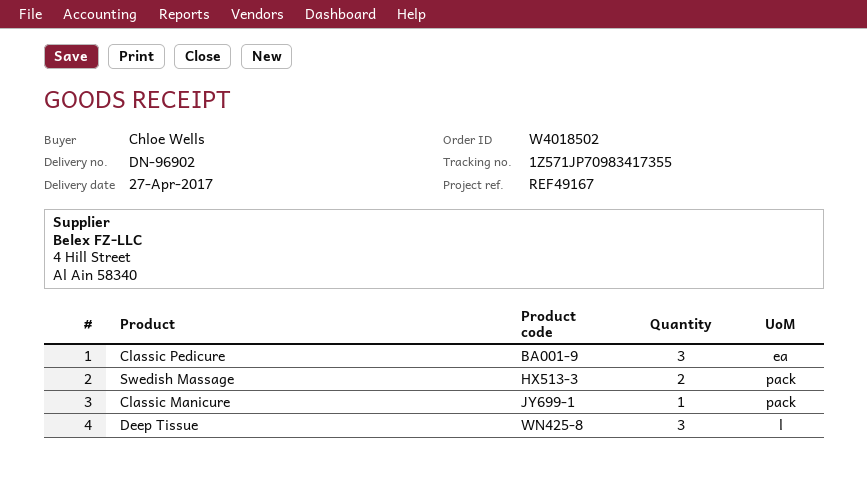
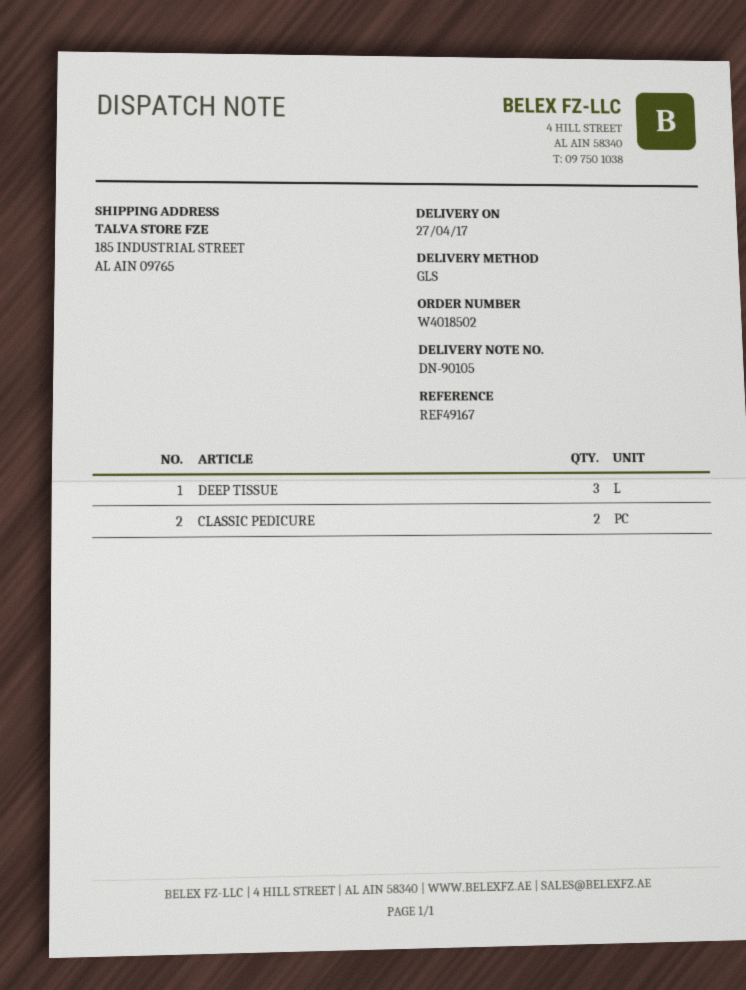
delivery note number: DN-96902 -> DN-90105
Classic Pedicure: 3 -> 2
Swedish Massage: 2 -> none
Classic Manicure: 1 -> none

